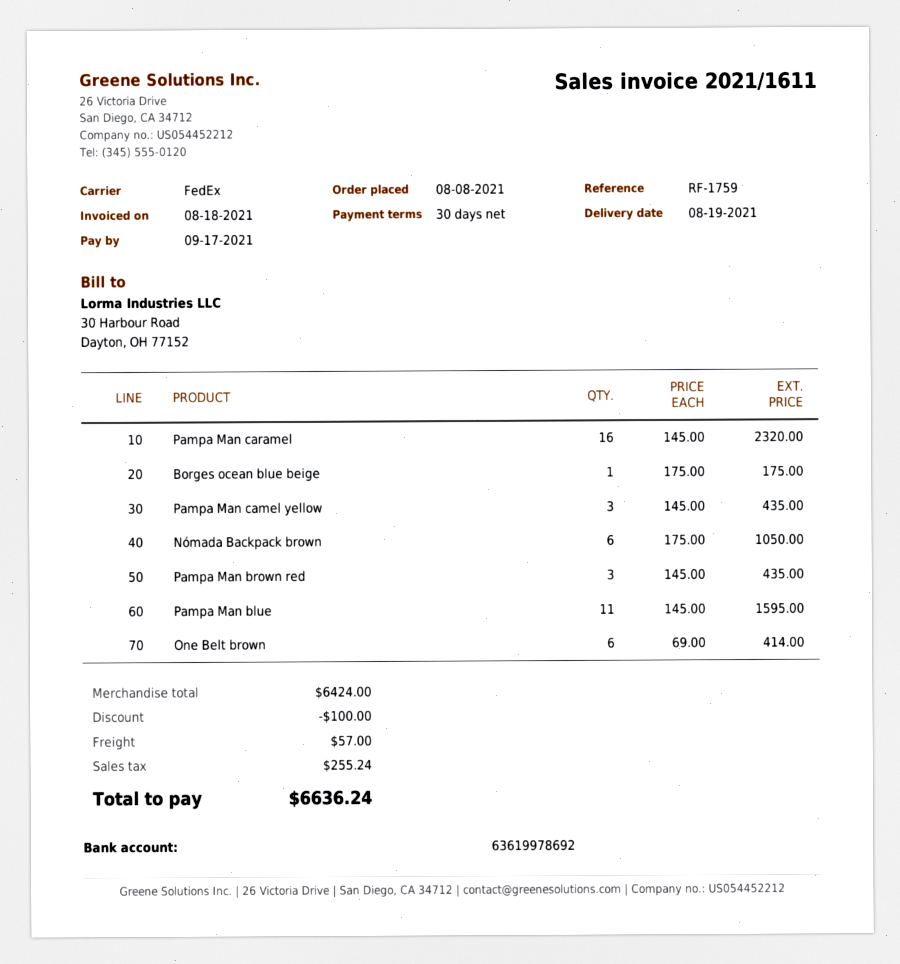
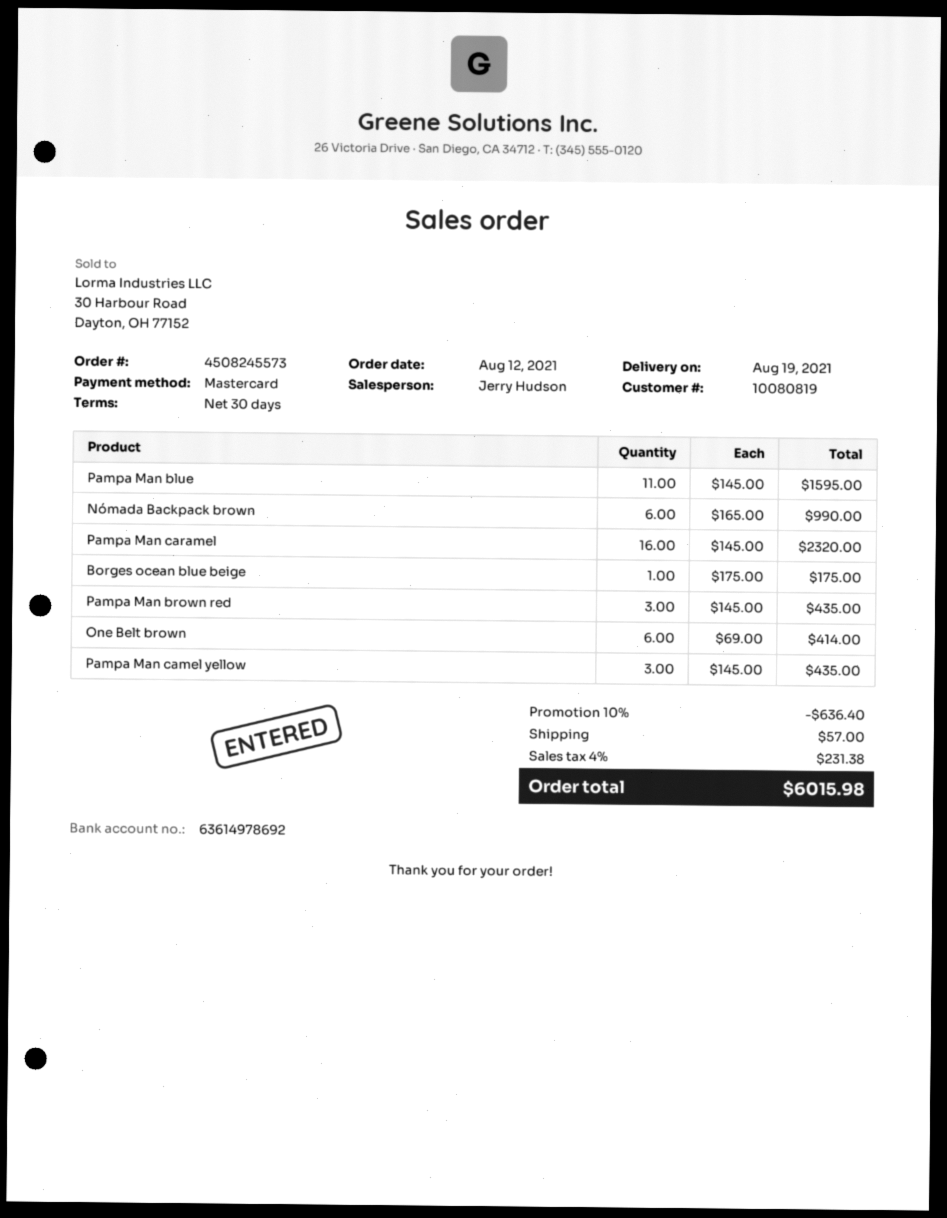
order date: 2021-08-08 -> 2021-08-12
bank account: 63619978692 -> 63614978692
Nómada Backpack brown: 6 x 175.00 = 1050.00 -> 6 x 165.00 = 990.00
discount: 100.00 -> 636.40
tax: 255.24 -> 231.38
total: 6636.24 -> 6015.98

